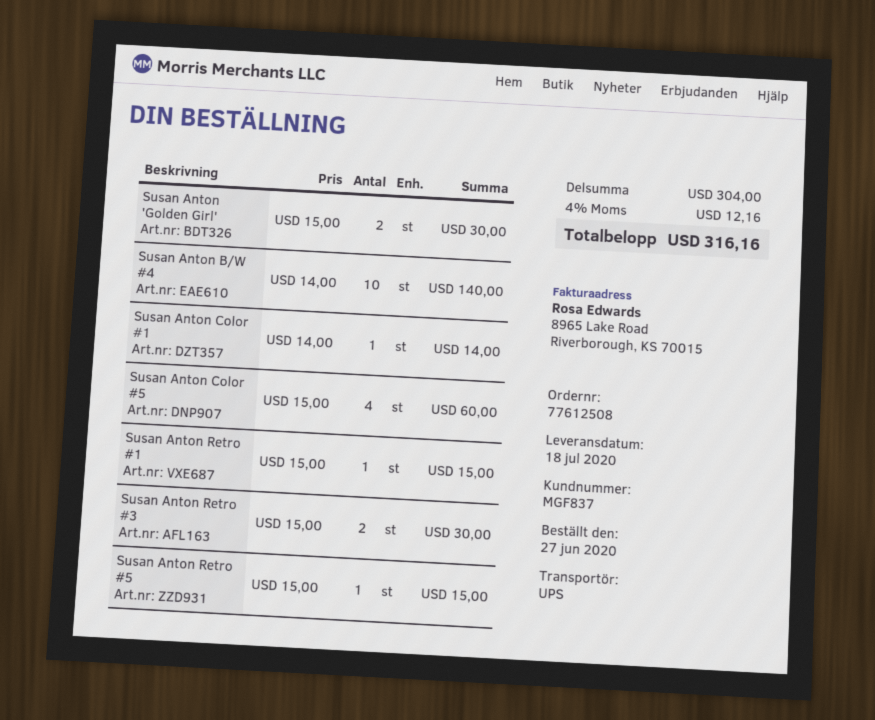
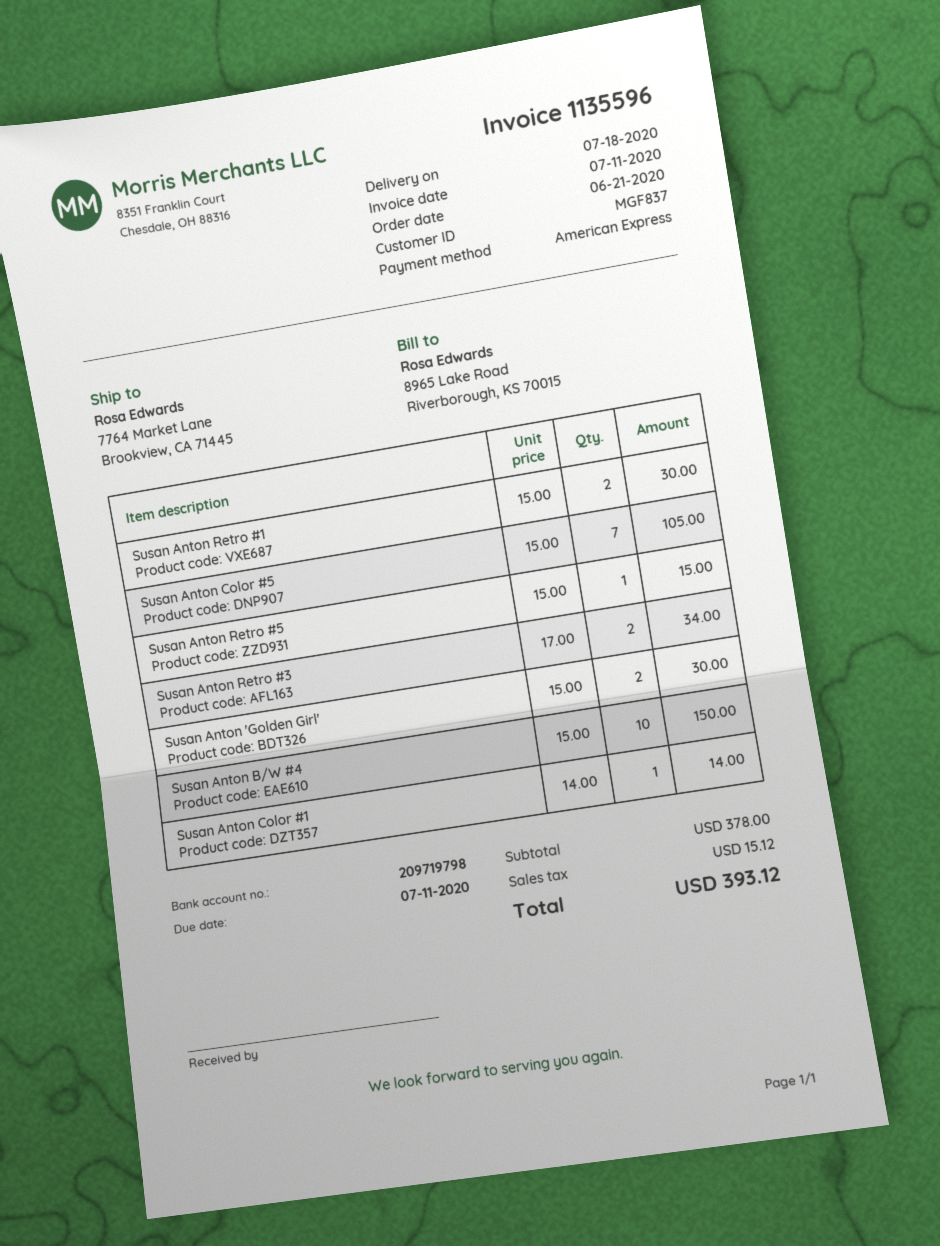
order date: 2020-06-27 -> 2020-06-21
Susan Anton B/W #4: 10 x 14.00 = 140.00 -> 10 x 15.00 = 150.00
Susan Anton Color #5: 4 x 15.00 = 60.00 -> 7 x 15.00 = 105.00
Susan Anton Retro #1: 1 x 15.00 = 15.00 -> 2 x 15.00 = 30.00
Susan Anton Retro #3: 2 x 15.00 = 30.00 -> 2 x 17.00 = 34.00
subtotal: 304.00 -> 378.00
tax: 12.16 -> 15.12
total: 316.16 -> 393.12

